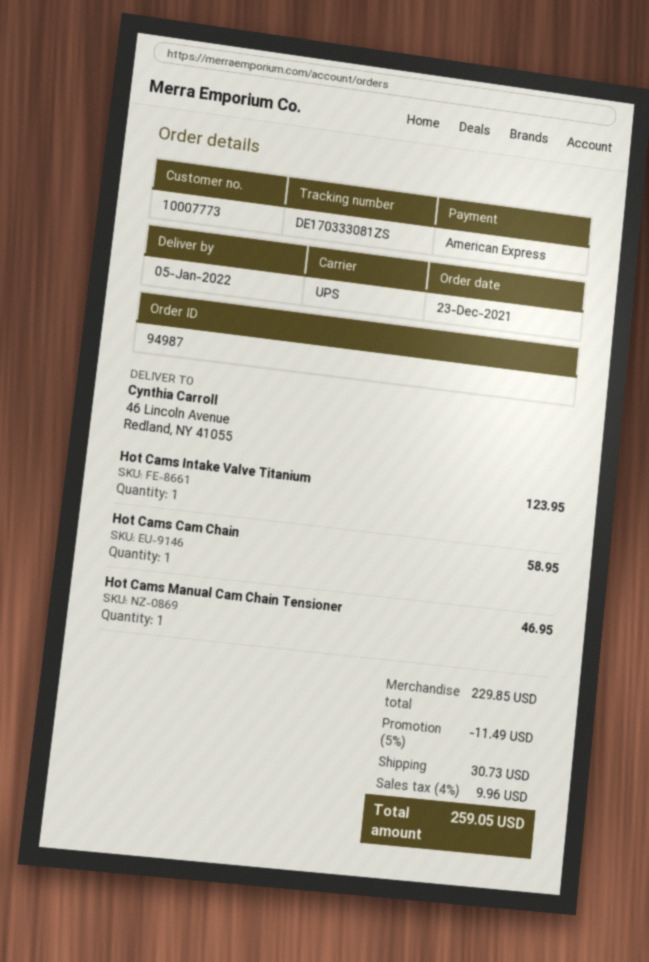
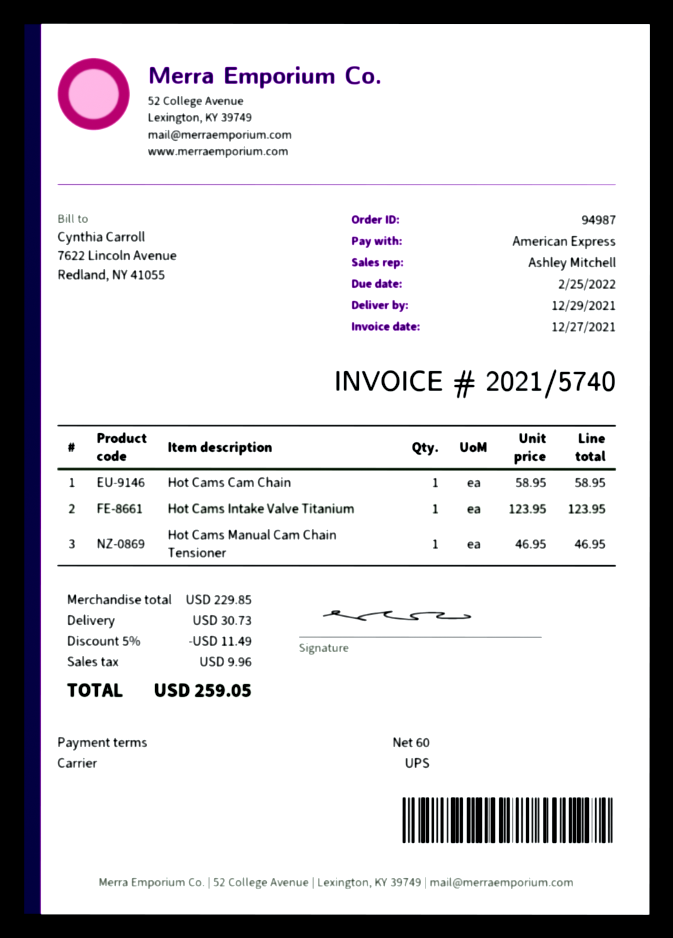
delivery date: 2022-01-05 -> 2021-12-29

